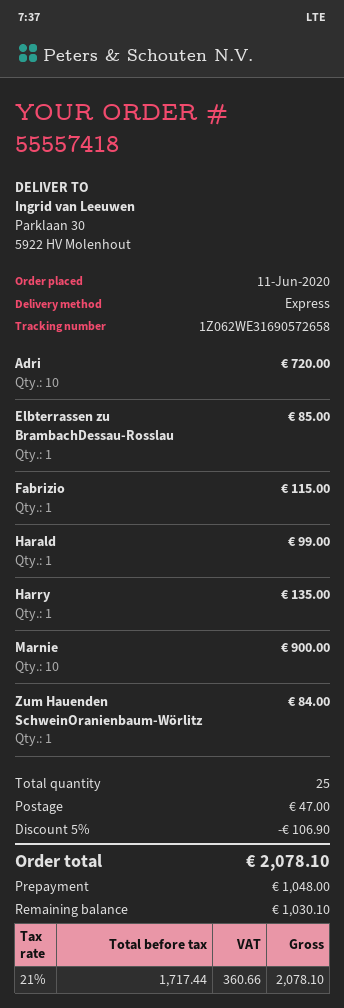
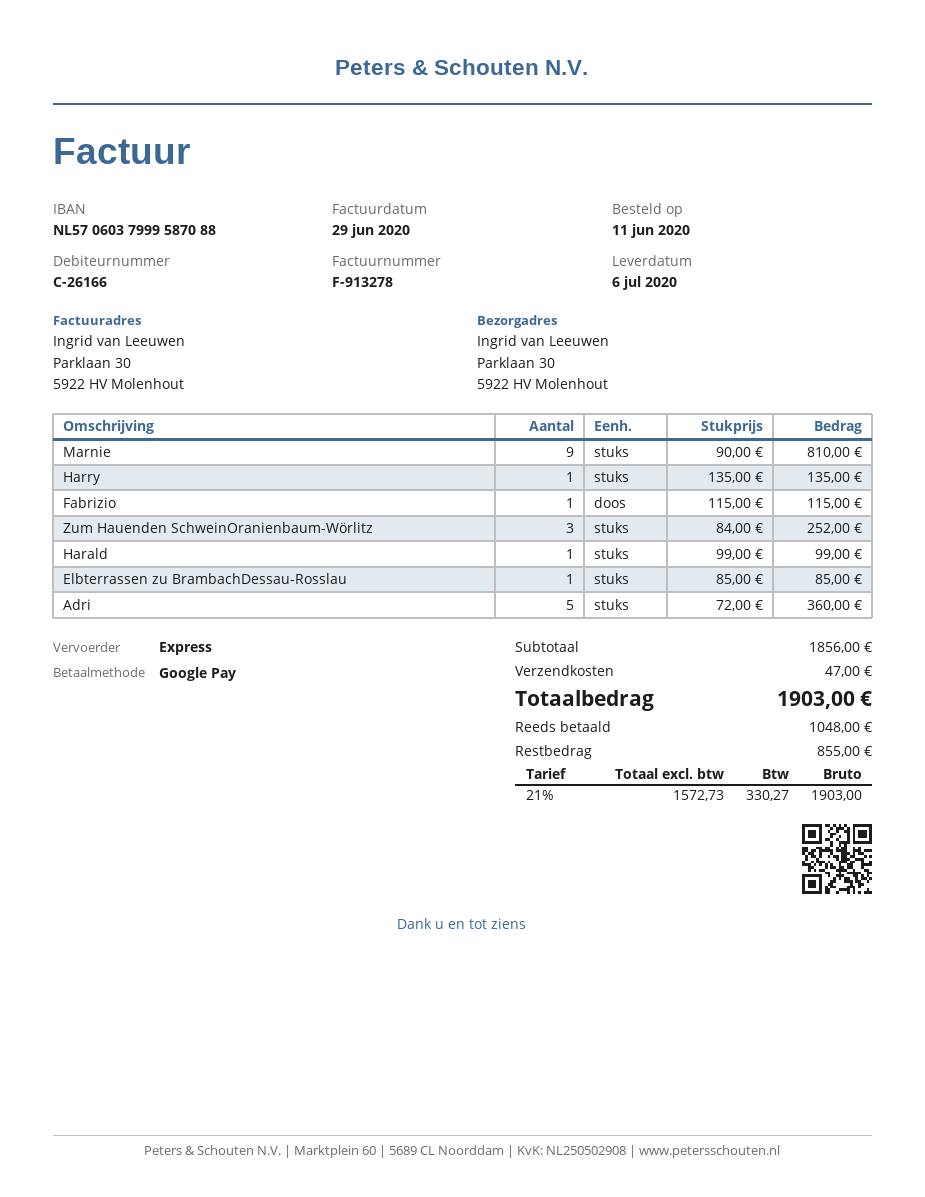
Adri: 10 for 720.00 -> 5 for 360.00
Marnie: 10 for 900.00 -> 9 for 810.00
Zum Hauenden SchweinOranienbaum-Wörlitz: 1 for 84.00 -> 3 for 252.00
discount: 5% = 106.90 -> none
net: 1717.44 -> 1572.73
tax: 21% = 360.66 -> 21% = 330.27
total: 2078.10 -> 1903.00
balance: 1030.10 -> 855.00

